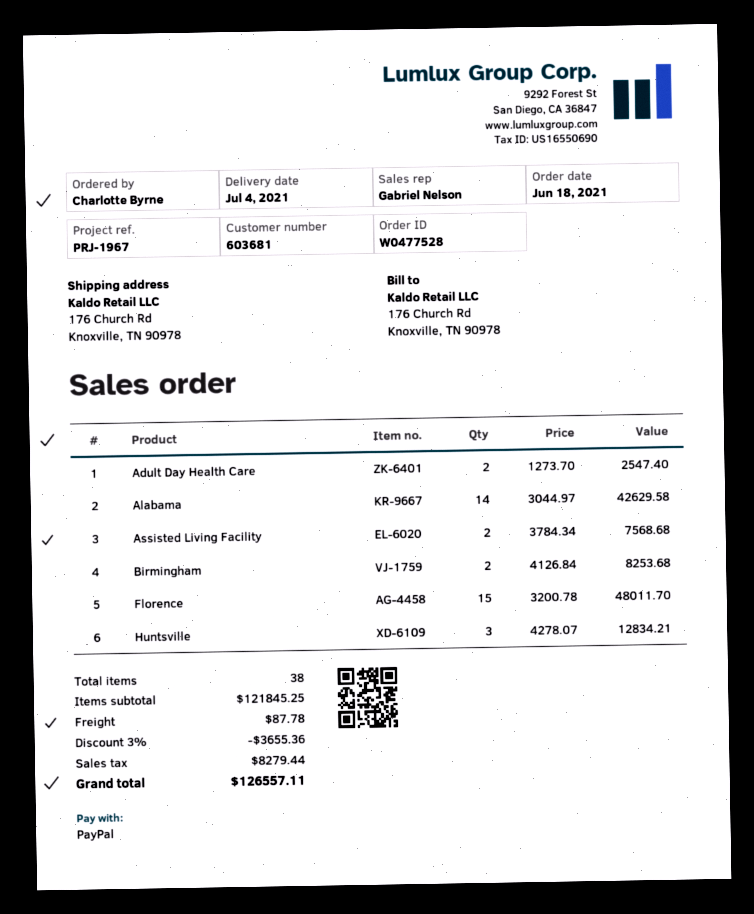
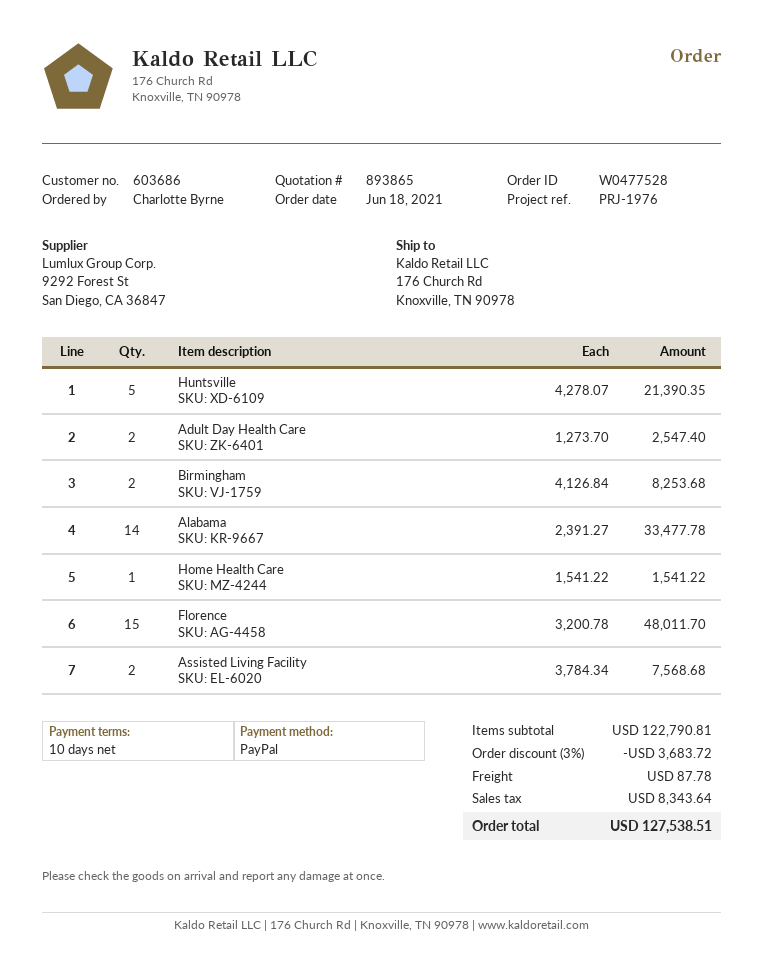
customer number: 603681 -> 603686
reference: PRJ-1967 -> PRJ-1976
Alabama: 14 x 3044.97 = 42629.58 -> 14 x 2391.27 = 33477.78
Huntsville: 3 x 4278.07 = 12834.21 -> 5 x 4278.07 = 21390.35
Home Health Care: none -> 1 x 1541.22 = 1541.22
subtotal: 121845.25 -> 122790.81
discount: 3% = 3655.36 -> 3% = 3683.72
tax: 8279.44 -> 8343.64
total: 126557.11 -> 127538.51

